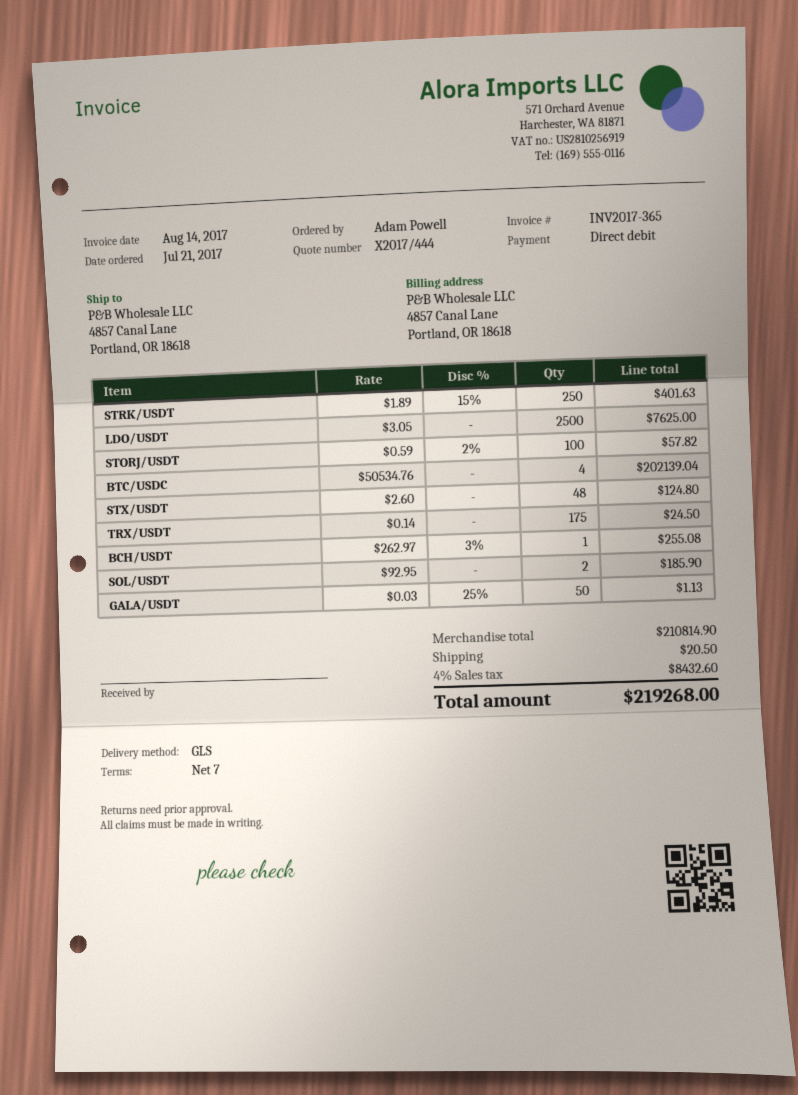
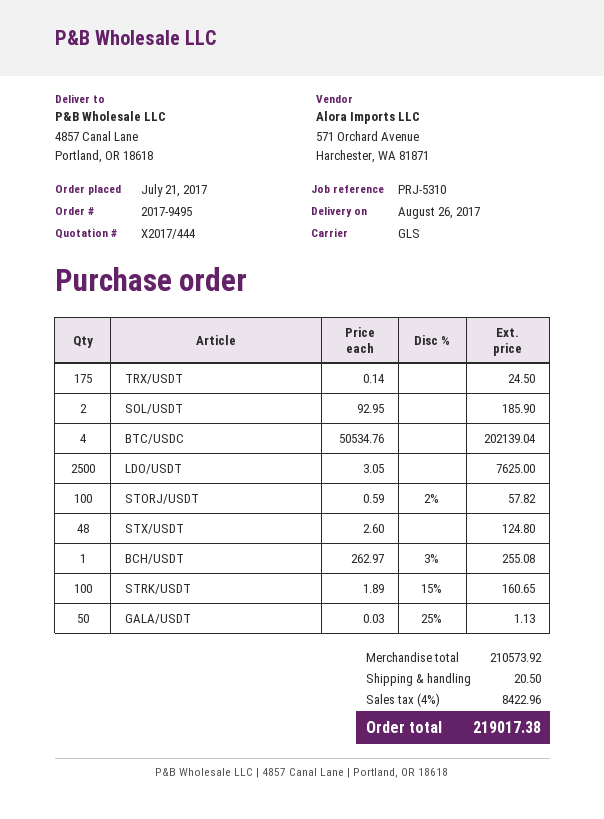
STRK/USDT: 250 x 1.89 - 15% = 401.63 -> 100 x 1.89 - 15% = 160.65
subtotal: 210814.90 -> 210573.92
tax: 4% = 8432.60 -> 4% = 8422.96
total: 219268.00 -> 219017.38

